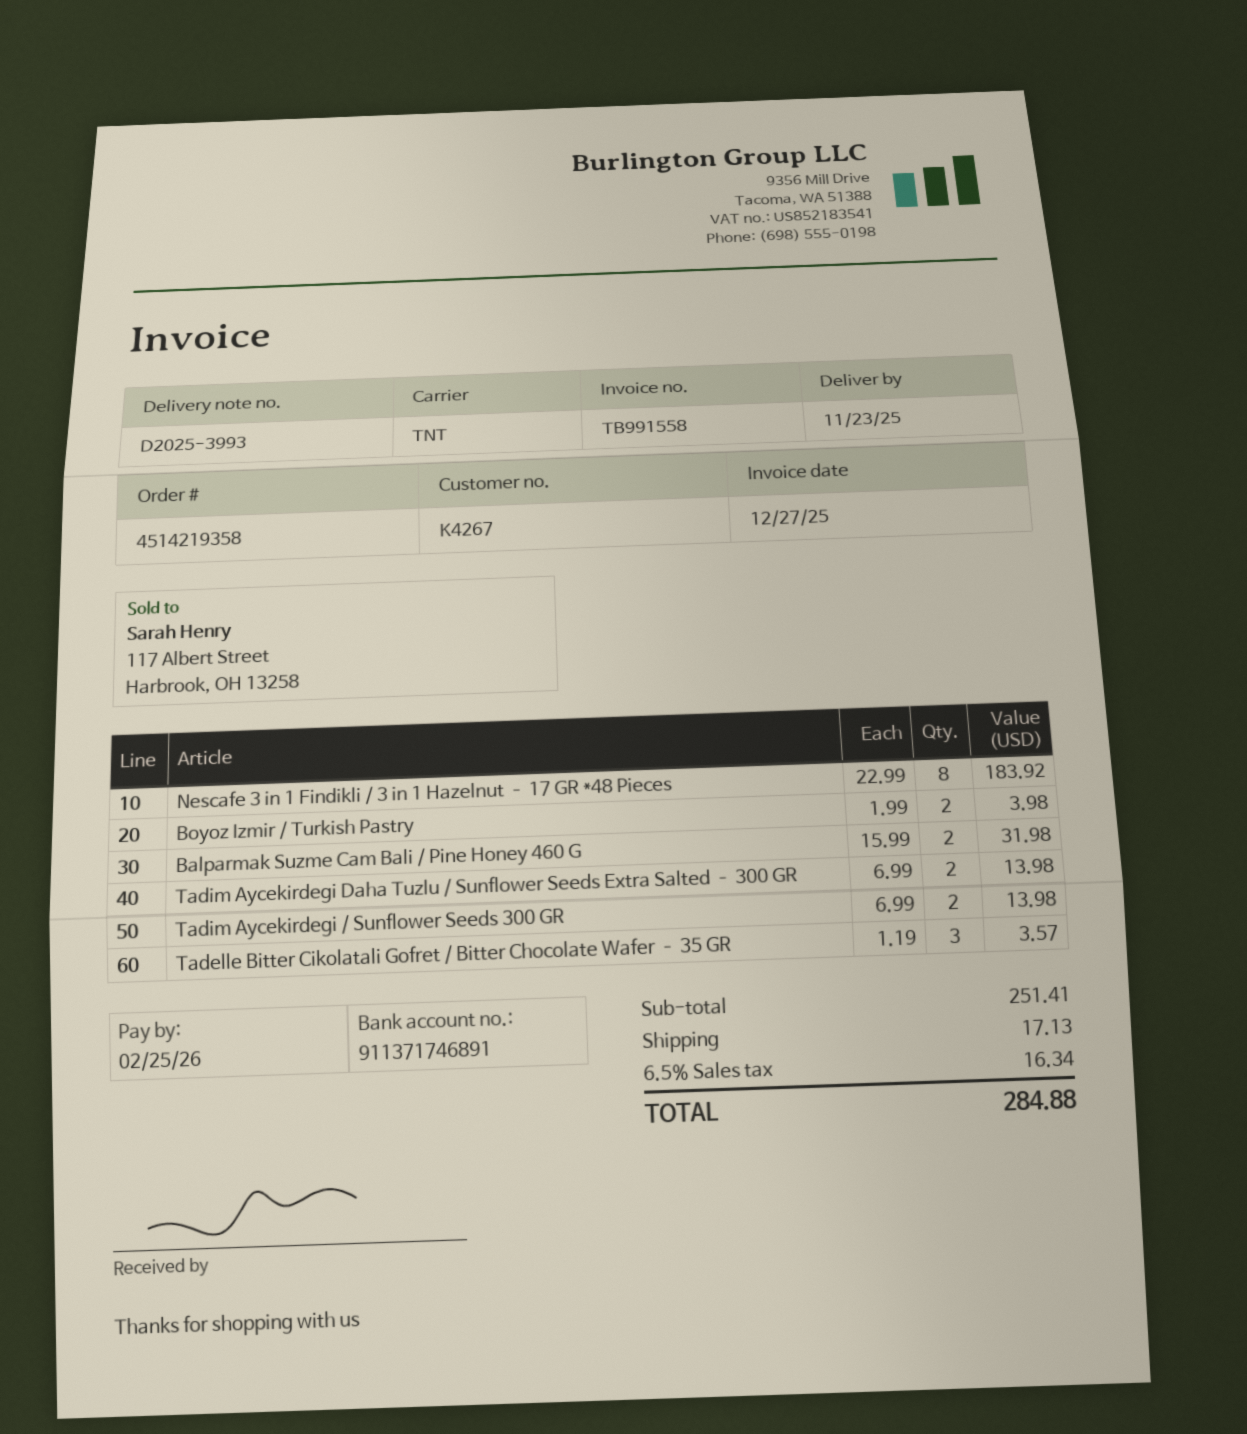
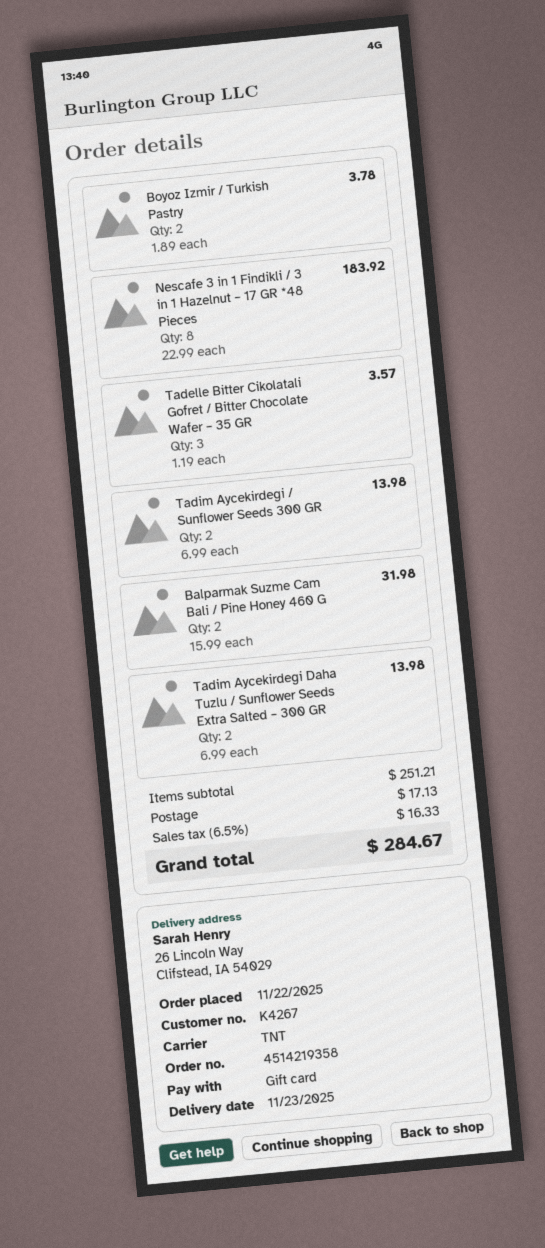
Boyoz Izmir / Turkish Pastry: 2 x 1.99 = 3.98 -> 2 x 1.89 = 3.78
subtotal: 251.41 -> 251.21
tax: 6.5% = 16.34 -> 6.5% = 16.33
total: 284.88 -> 284.67

